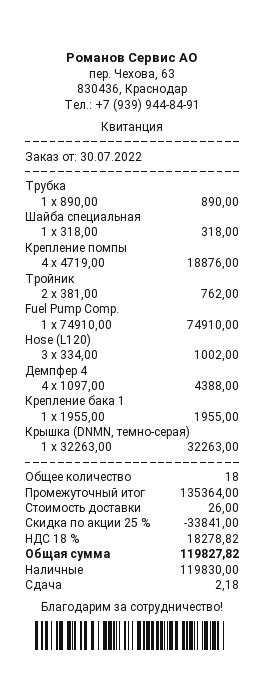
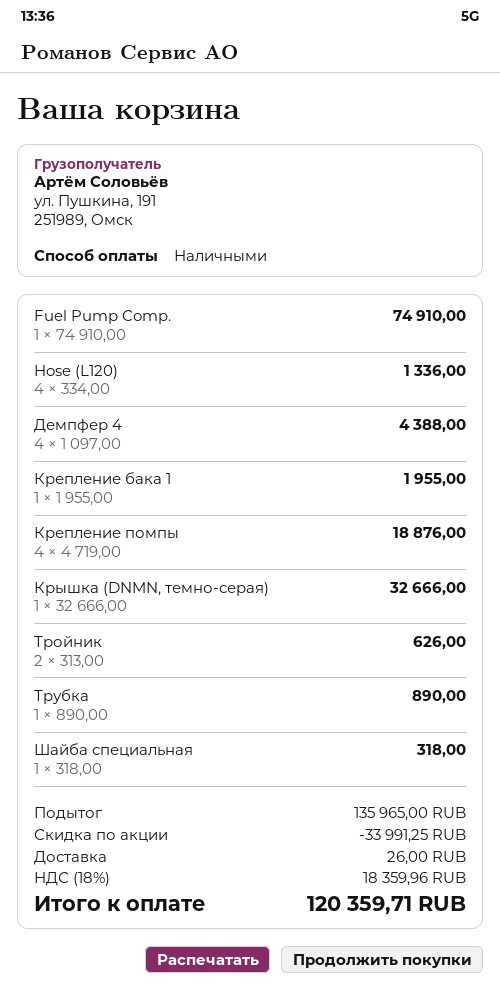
Тройник: 2 x 381.00 = 762.00 -> 2 x 313.00 = 626.00
Hose (L120): 3 x 334.00 = 1002.00 -> 4 x 334.00 = 1336.00
Крышка (DNMN, темно-серая): 1 x 32263.00 = 32263.00 -> 1 x 32666.00 = 32666.00
subtotal: 135364.00 -> 135965.00
discount: 33841.00 -> 33991.25
tax: 18% = 18278.82 -> 18% = 18359.96
total: 119827.82 -> 120359.71

